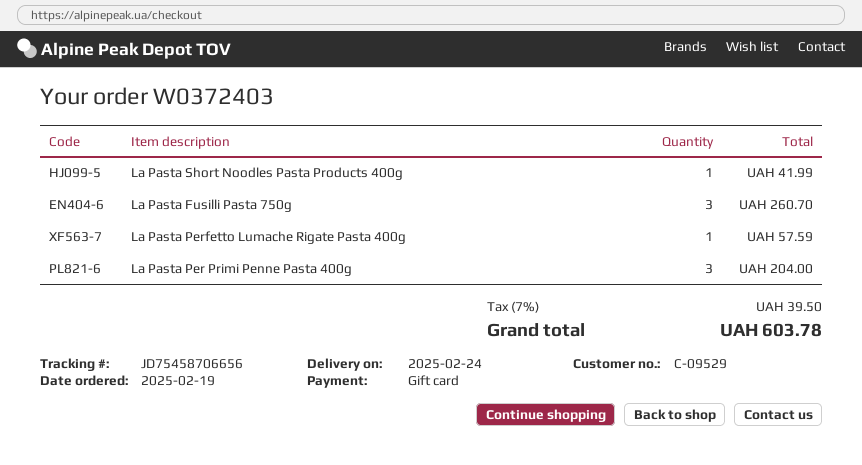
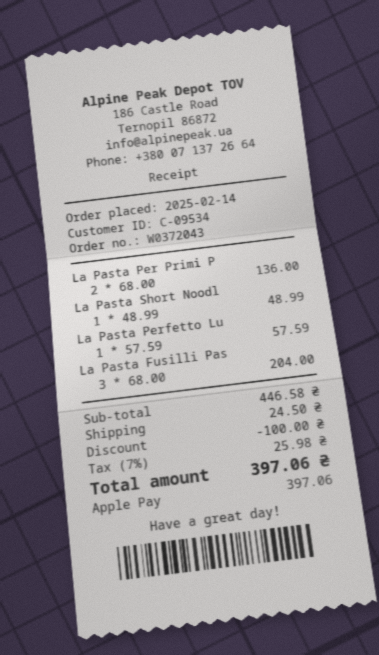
order number: W0372403 -> W0372043
order date: 2025-02-19 -> 2025-02-14
customer number: C-09529 -> C-09534
payment method: gift card -> Apple Pay
La Pasta Short Noodles Pasta Products 400g: 1 for 41.99 -> 1 for 48.99
La Pasta Fusilli Pasta 750g: 3 for 260.70 -> 3 for 204.00
La Pasta Per Primi Penne Pasta 400g: 3 for 204.00 -> 2 for 136.00
discount: none -> 100.00
shipping: none -> 24.50
tax: 7% = 39.50 -> 7% = 25.98
total: 603.78 -> 397.06

